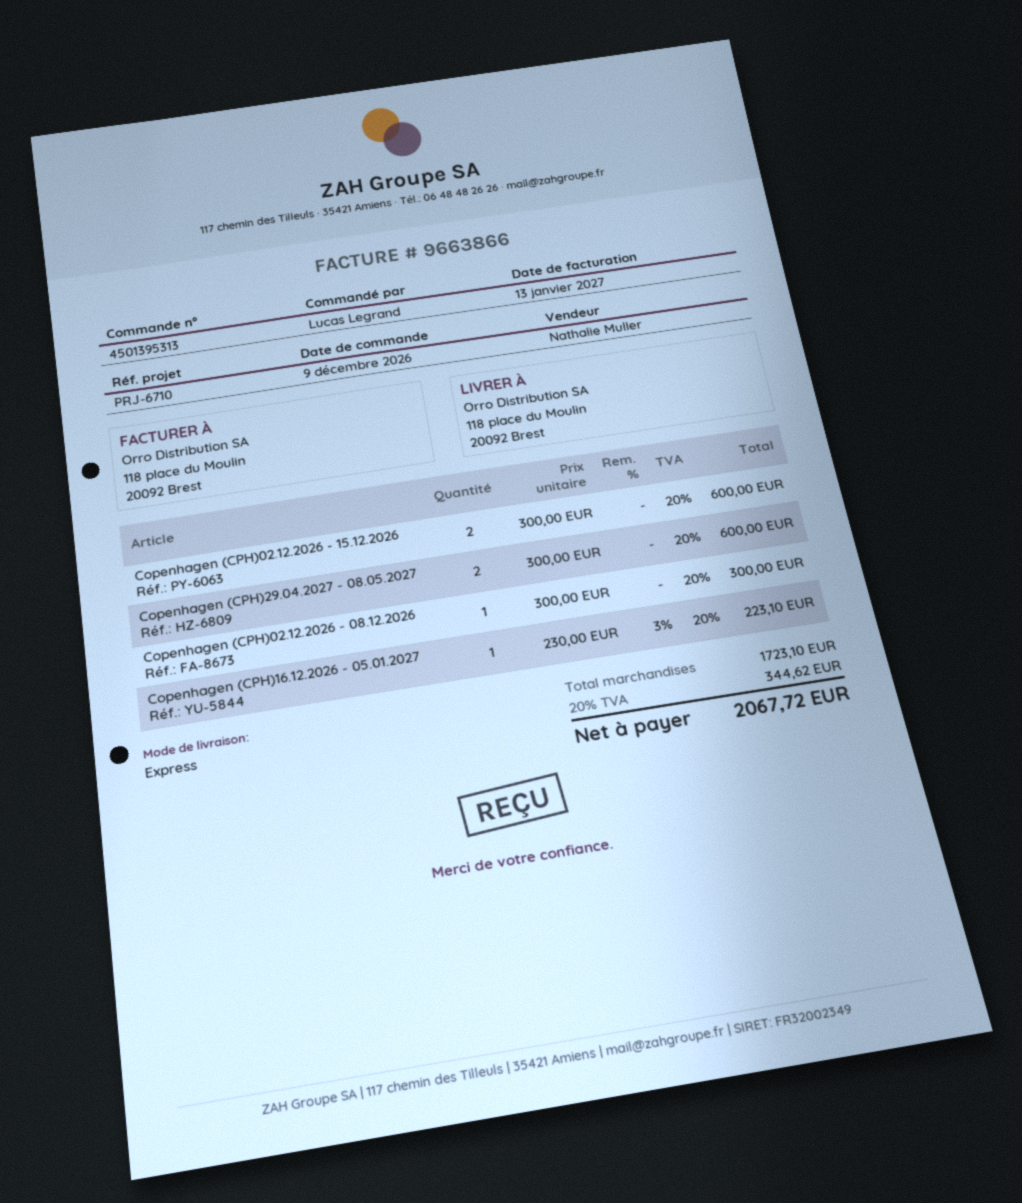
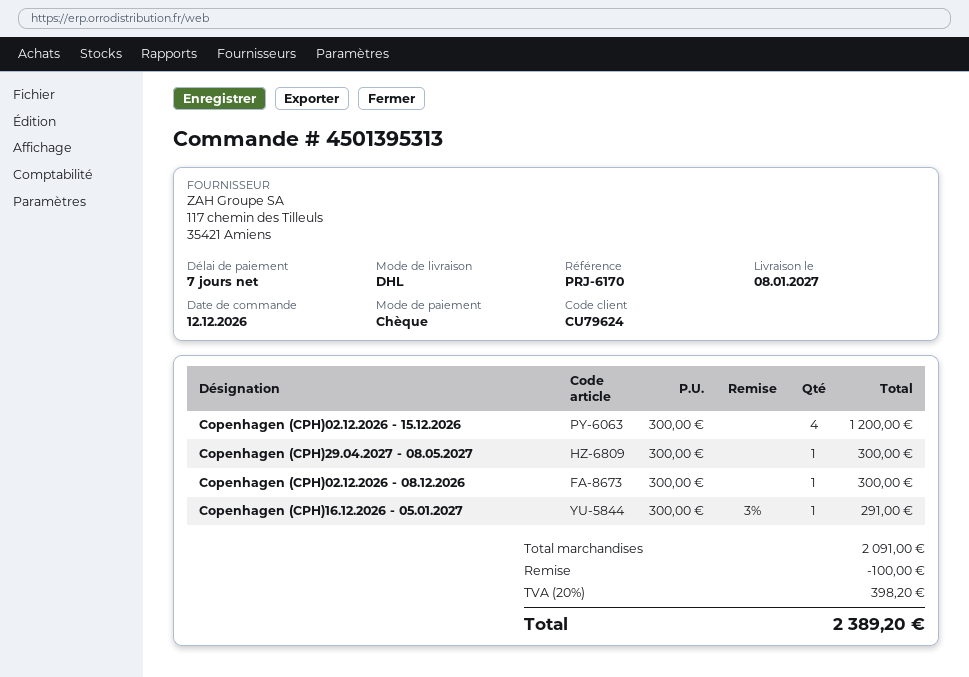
order date: 2026-12-09 -> 2026-12-12
reference: PRJ-6710 -> PRJ-6170
shipping method: express -> DHL
Copenhagen (CPH)02.12.2026 - 15.12.2026: 2 x 300.00 = 600.00 -> 4 x 300.00 = 1200.00
Copenhagen (CPH)29.04.2027 - 08.05.2027: 2 x 300.00 = 600.00 -> 1 x 300.00 = 300.00
Copenhagen (CPH)16.12.2026 - 05.01.2027: 1 x 230.00 - 3% = 223.10 -> 1 x 300.00 - 3% = 291.00
subtotal: 1723.10 -> 2091.00
discount: none -> 100.00
tax: 20% = 344.62 -> 20% = 398.20
total: 2067.72 -> 2389.20

